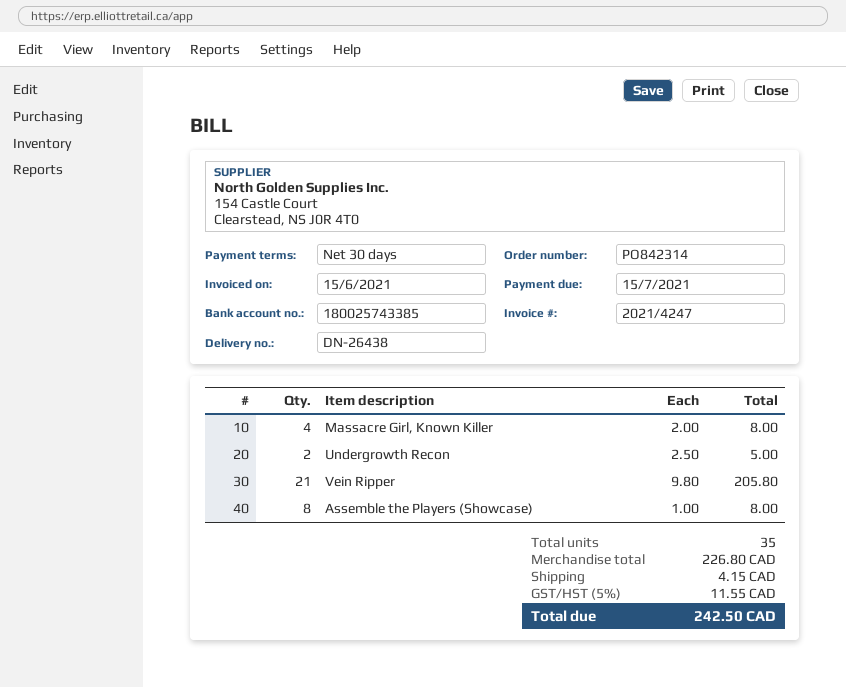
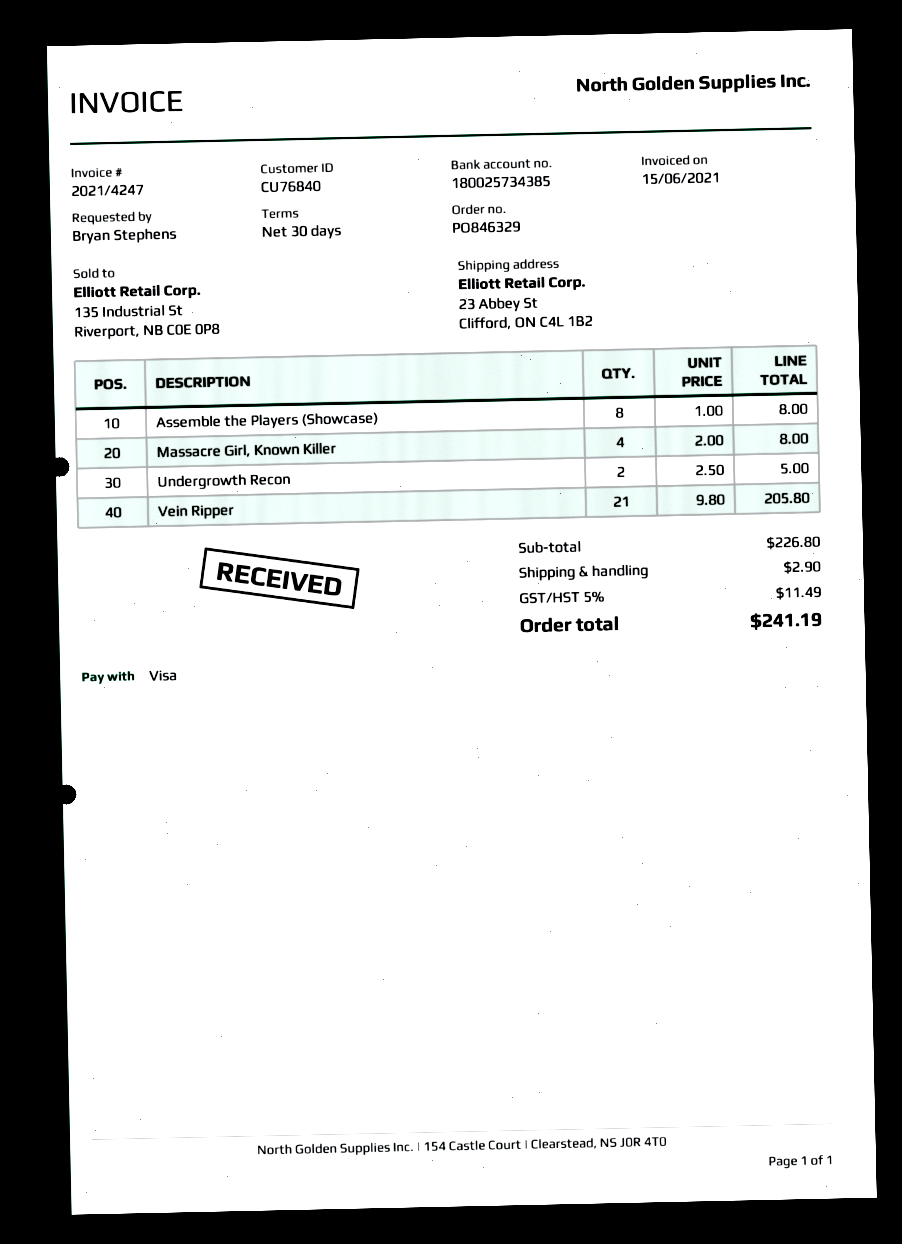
order number: PO842314 -> PO846329
bank account: 180025743385 -> 180025734385
shipping: 4.15 -> 2.90
tax: 5% = 11.55 -> 5% = 11.49
total: 242.50 -> 241.19

